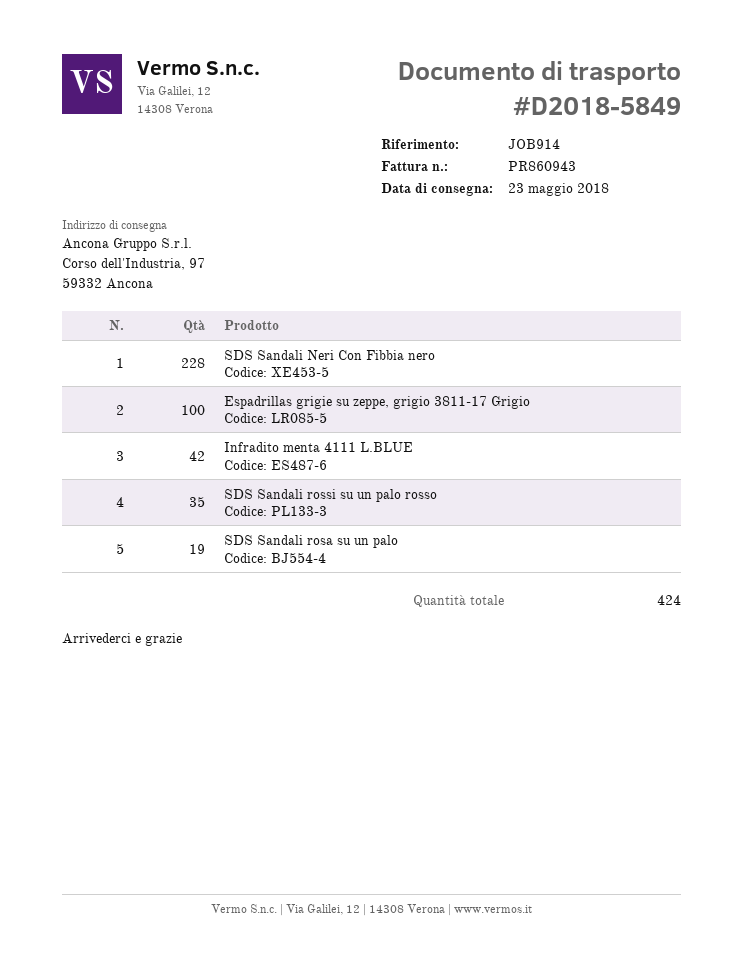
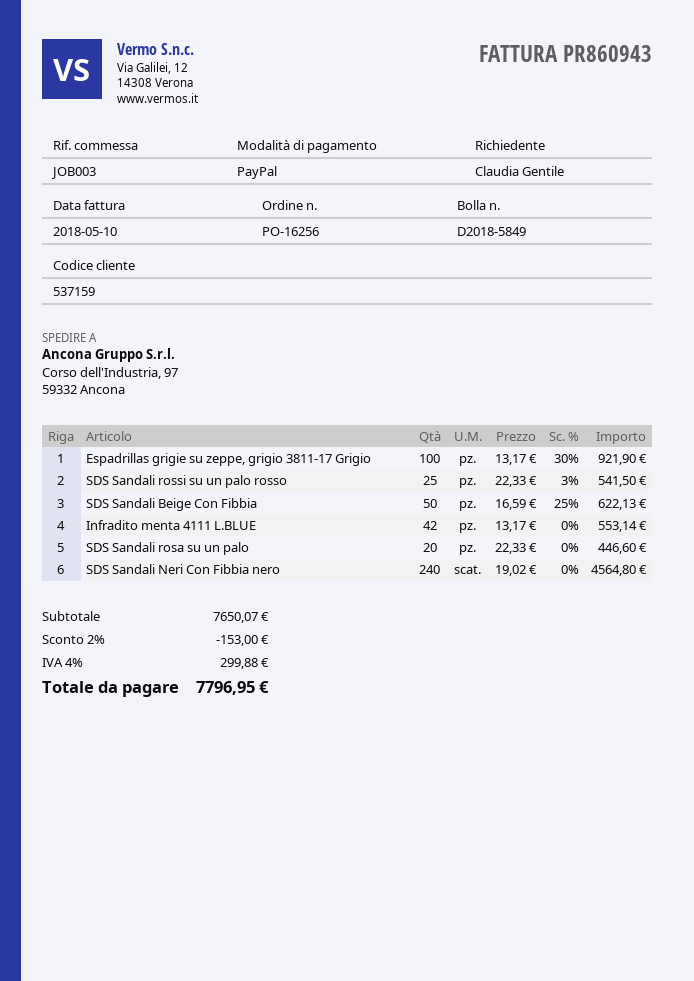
reference: JOB914 -> JOB003
SDS Sandali Neri Con Fibbia nero: 228 -> 240
SDS Sandali rossi su un palo rosso: 35 -> 25
SDS Sandali rosa su un palo: 19 -> 20
SDS Sandali Beige Con Fibbia: none -> 50

